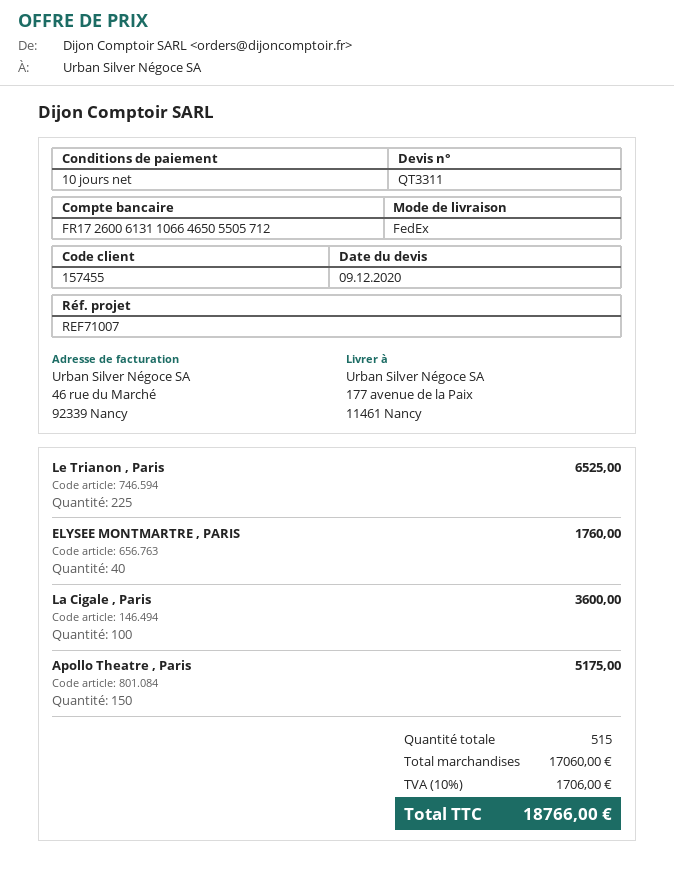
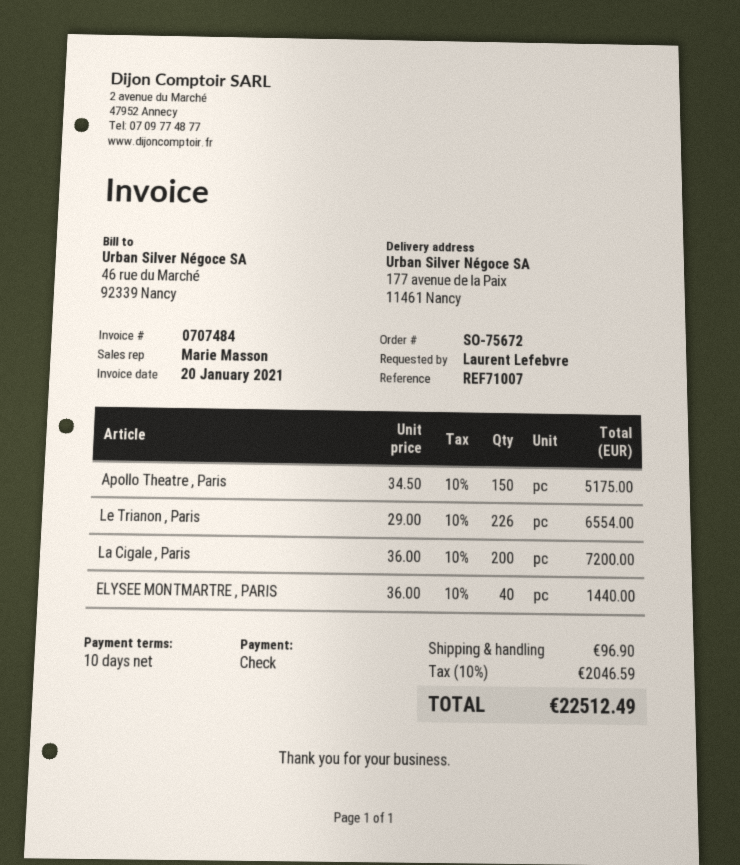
Le Trianon , Paris: 225 for 6525.00 -> 226 for 6554.00
ELYSEE MONTMARTRE , PARIS: 40 for 1760.00 -> 40 for 1440.00
La Cigale , Paris: 100 for 3600.00 -> 200 for 7200.00
shipping: none -> 96.90
tax: 10% = 1706.00 -> 10% = 2046.59
total: 18766.00 -> 22512.49

